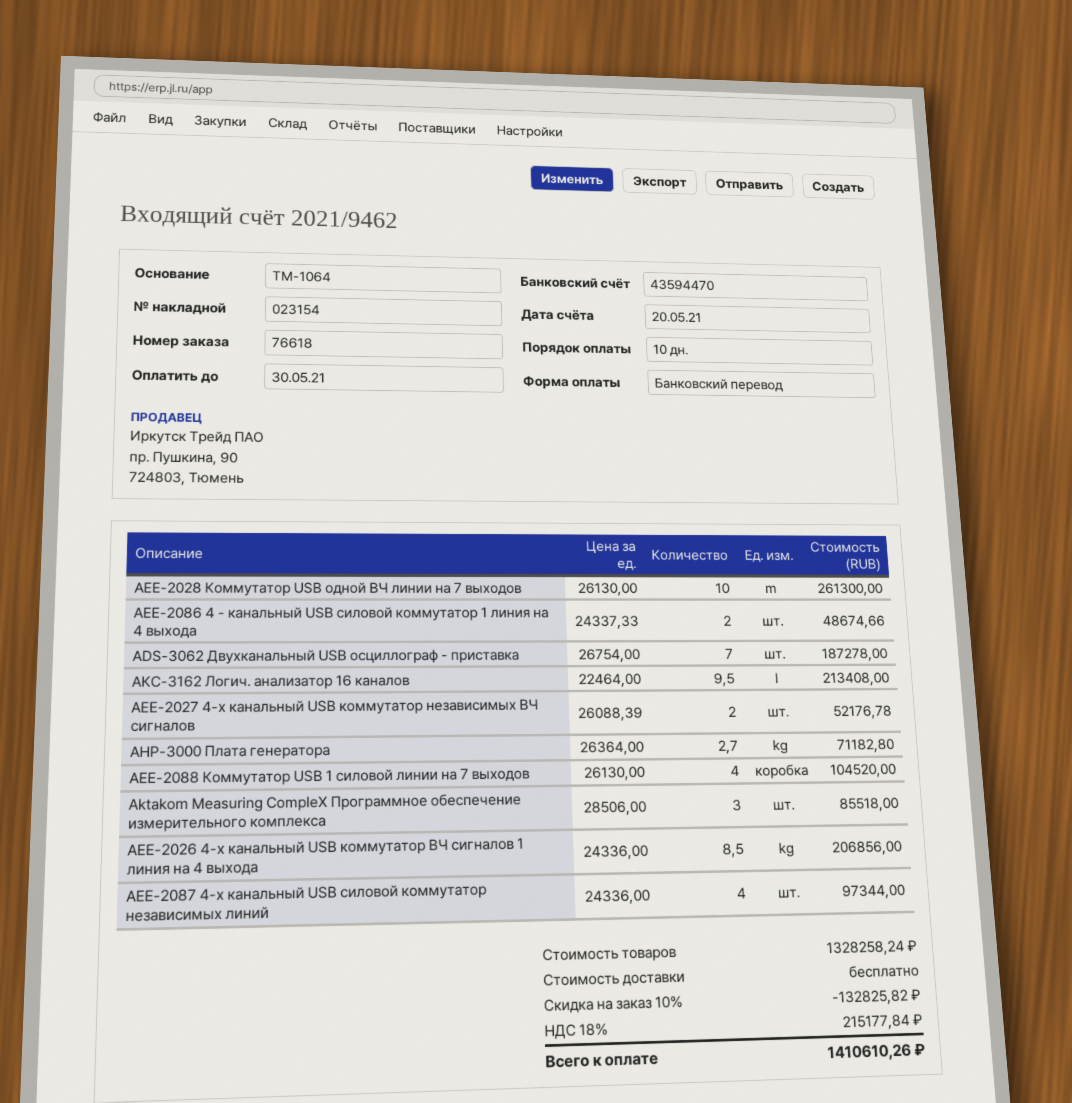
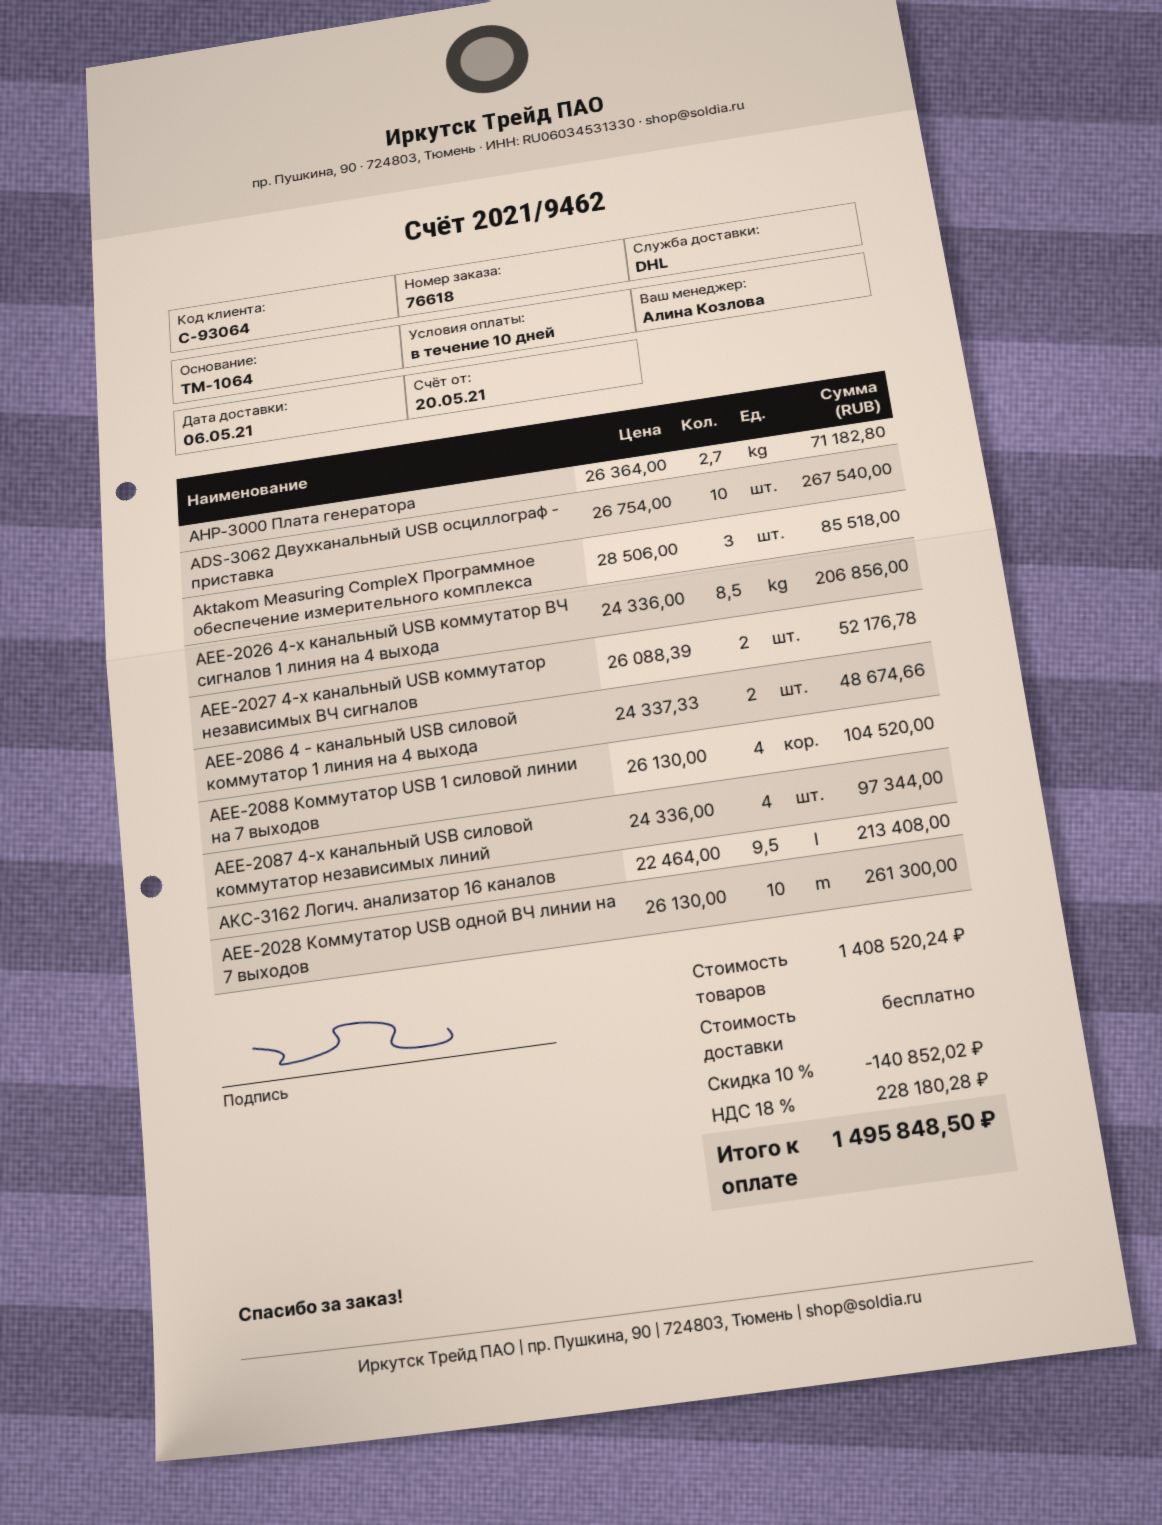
ADS-3062 Двухканальный USB осциллограф - приставка: 7 x 26754.00 = 187278.00 -> 10 x 26754.00 = 267540.00
subtotal: 1328258.24 -> 1408520.24
discount: 10% = 132825.82 -> 10% = 140852.02
tax: 18% = 215177.84 -> 18% = 228180.28
total: 1410610.26 -> 1495848.50

